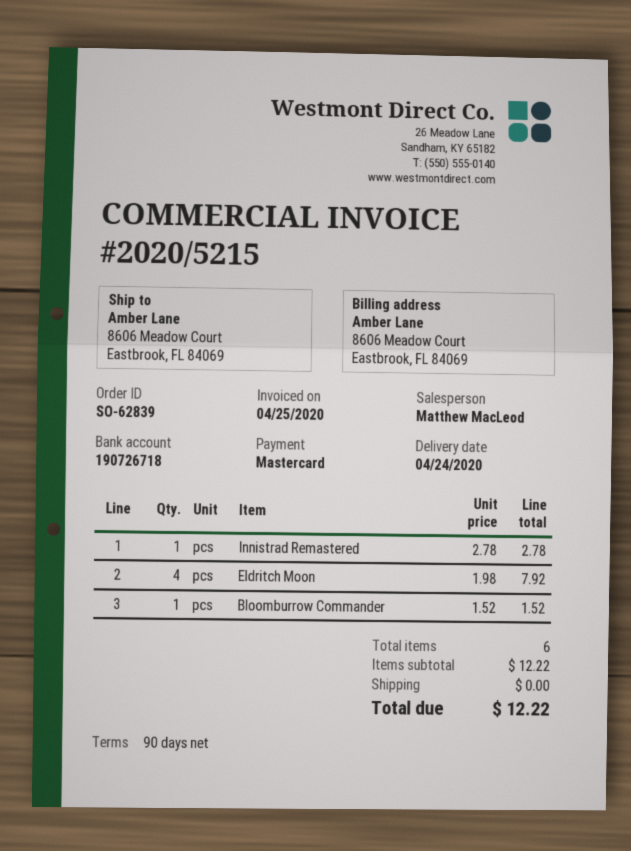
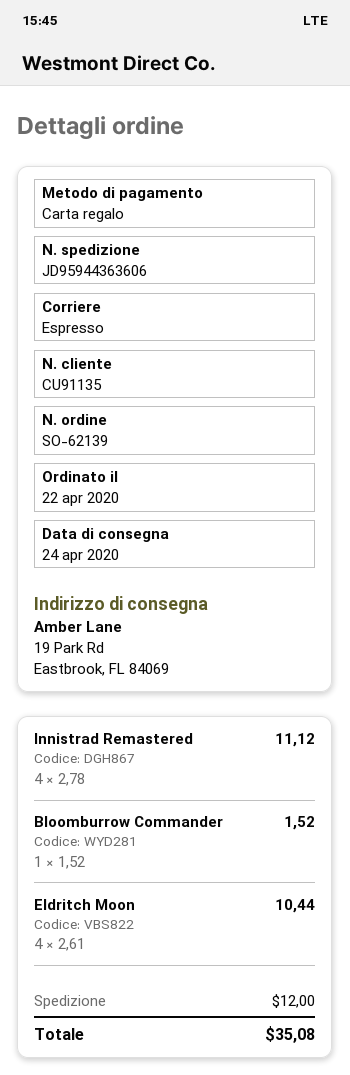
order number: SO-62839 -> SO-62139
payment method: Mastercard -> gift card
ship to: 8606 Meadow Court, Eastbrook, FL 84069 -> 19 Park Rd, Eastbrook, FL 84069
Innistrad Remastered: 1 x 2.78 = 2.78 -> 4 x 2.78 = 11.12
Eldritch Moon: 4 x 1.98 = 7.92 -> 4 x 2.61 = 10.44
shipping: 0.00 -> 12.00
total: 12.22 -> 35.08

